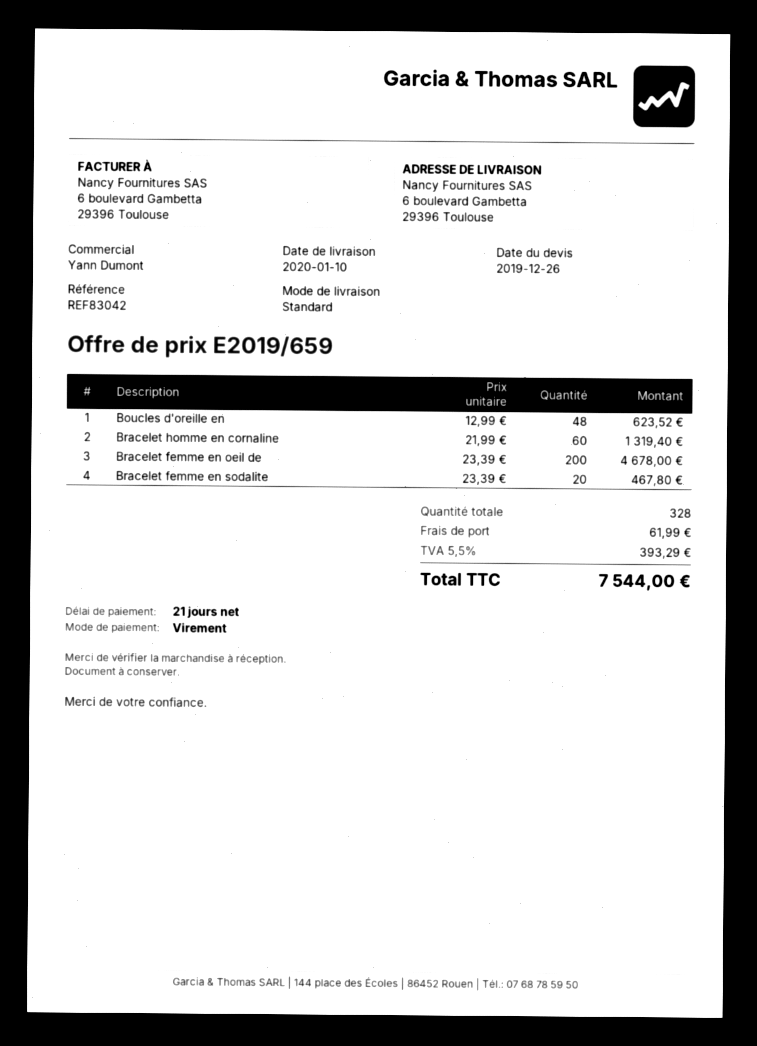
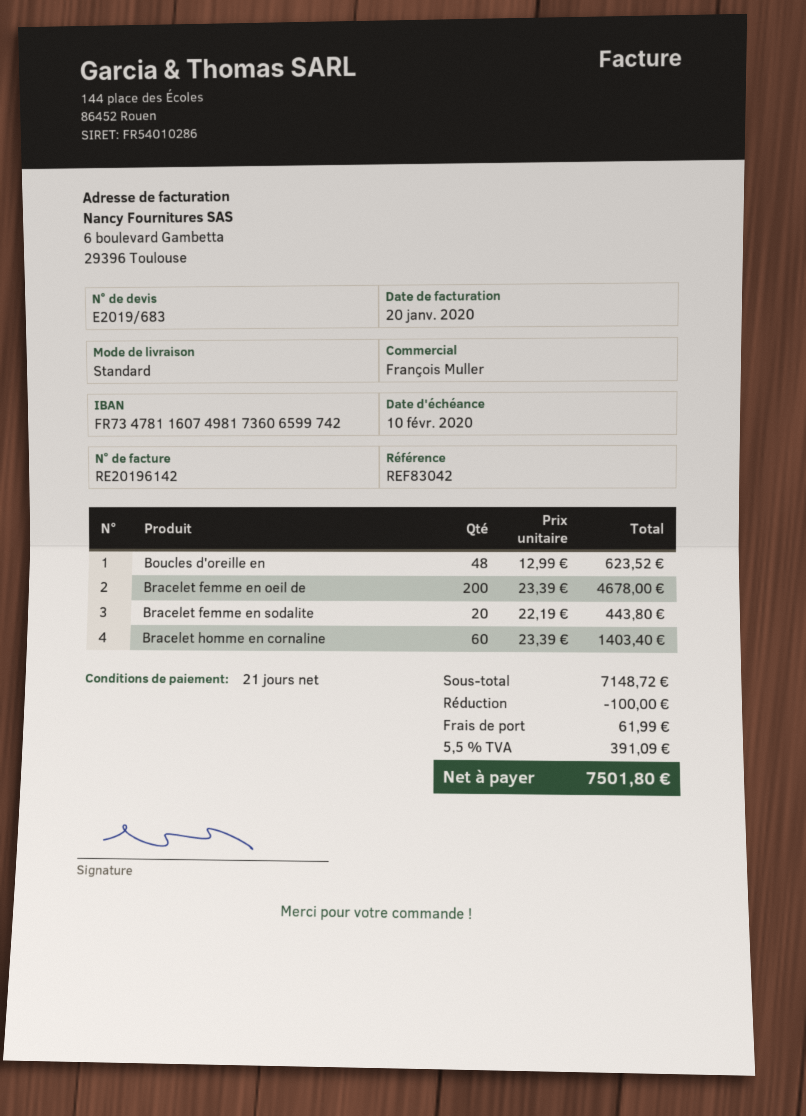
quote number: E2019/659 -> E2019/683
sales rep: Yann Dumont -> François Muller
Bracelet homme en cornaline: 60 x 21.99 = 1319.40 -> 60 x 23.39 = 1403.40
Bracelet femme en sodalite: 20 x 23.39 = 467.80 -> 20 x 22.19 = 443.80
discount: none -> 100.00
tax: 5.5% = 393.29 -> 5.5% = 391.09
total: 7544.00 -> 7501.80

